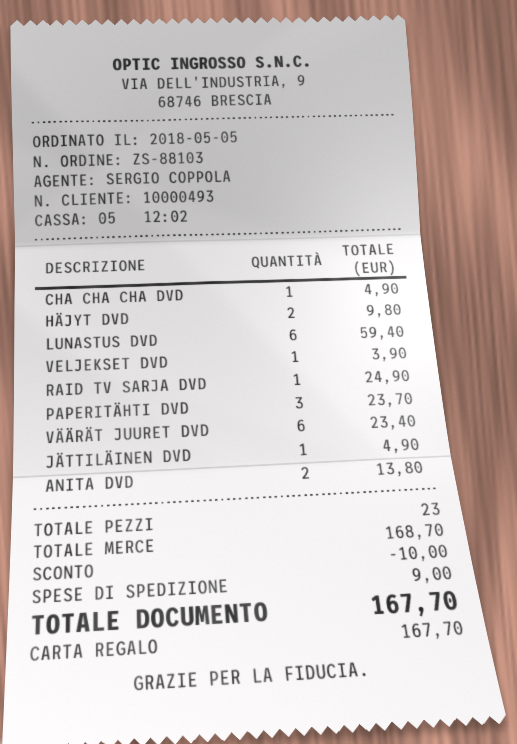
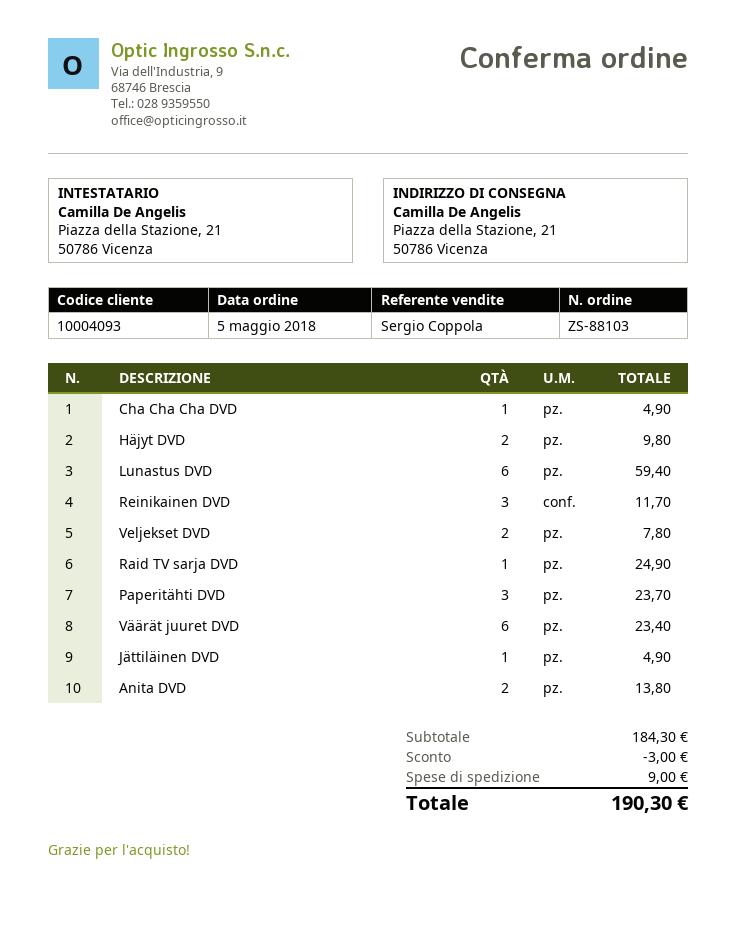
customer number: 10000493 -> 10004093
VELJEKSET DVD: 1 for 3.90 -> 2 for 7.80
Reinikainen DVD: none -> 3 for 11.70
subtotal: 168.70 -> 184.30
discount: 10.00 -> 3.00
total: 167.70 -> 190.30

